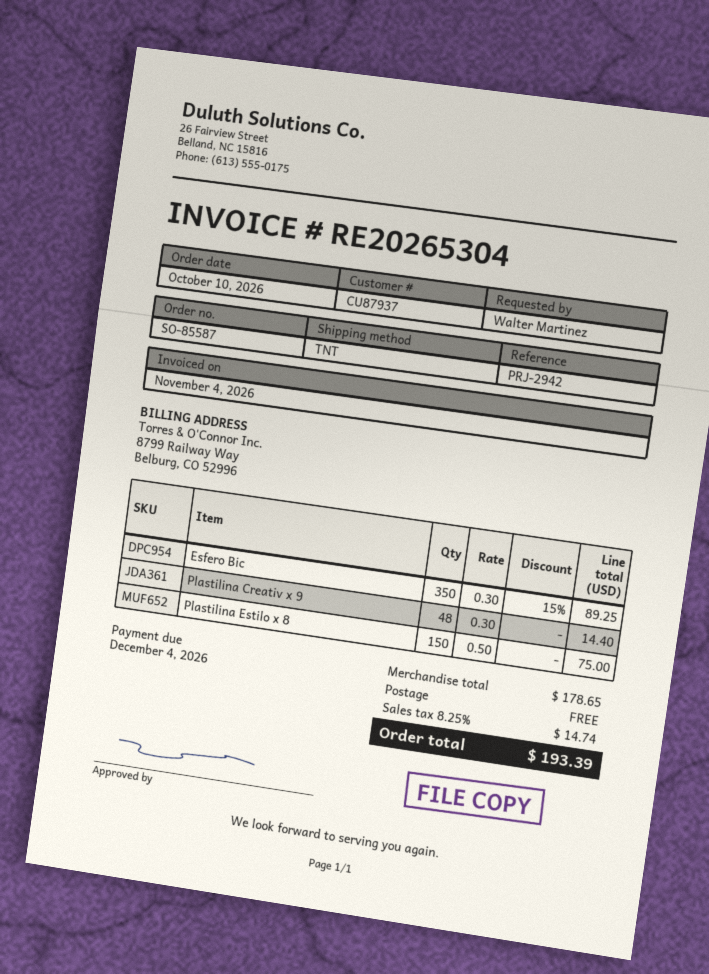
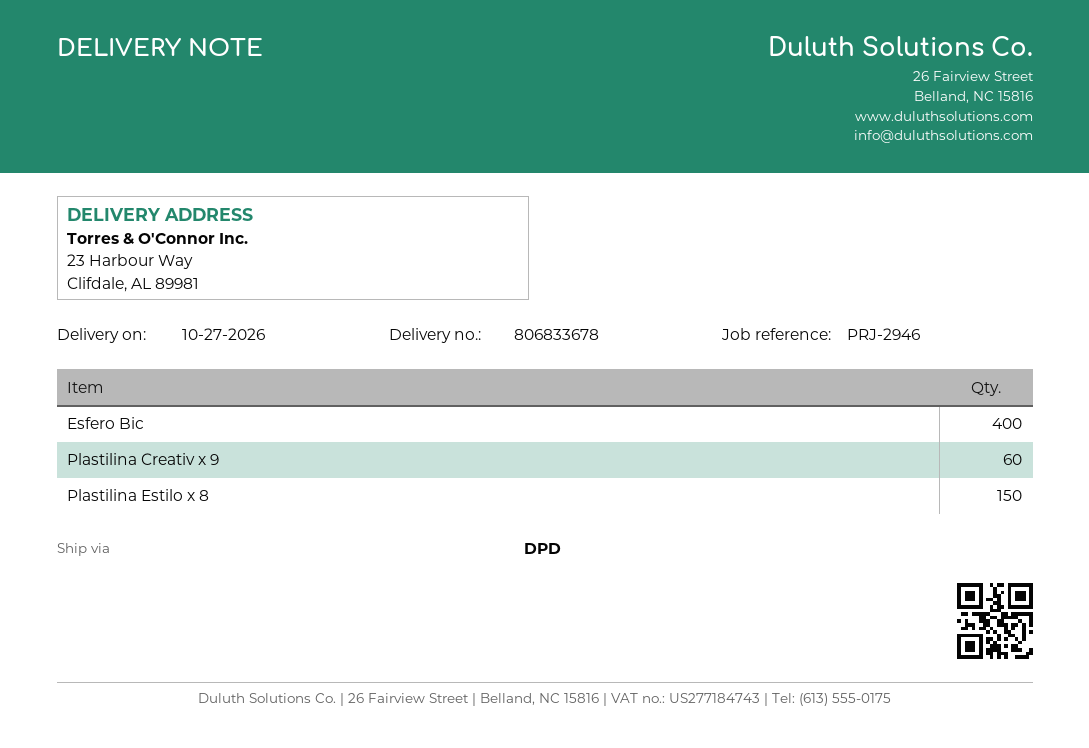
reference: PRJ-2942 -> PRJ-2946
shipping method: TNT -> DPD
Esfero Bic: 350 -> 400
Plastilina Creativ x 9: 48 -> 60

